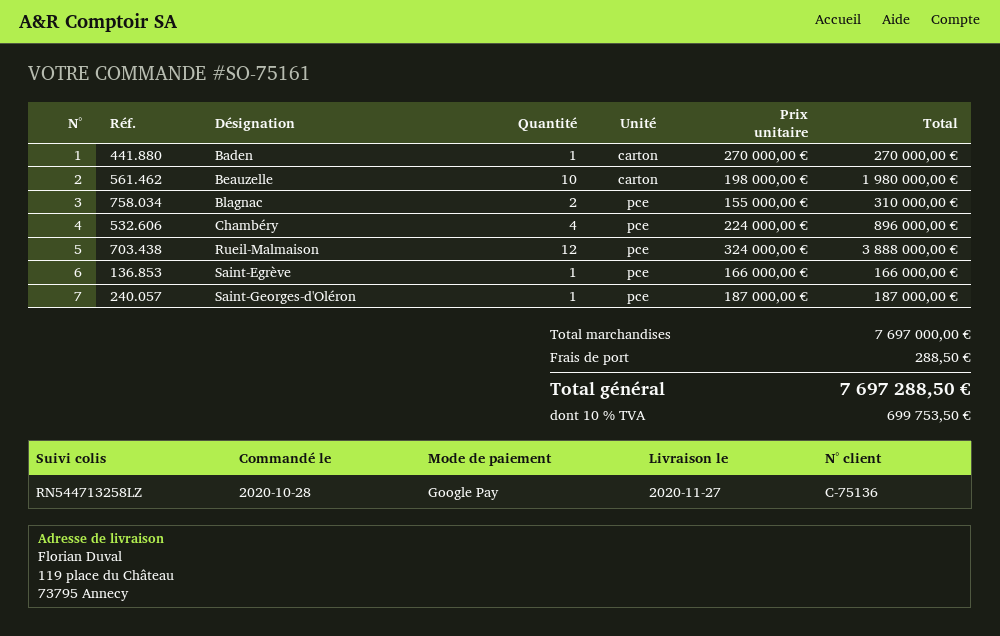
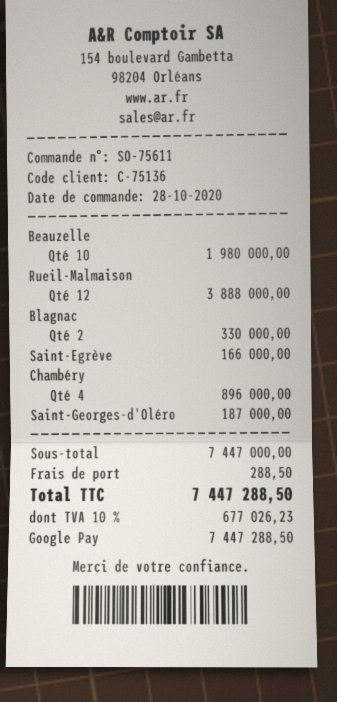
order number: SO-75161 -> SO-75611
Baden: 1 for 270000.00 -> none
Blagnac: 2 for 310000.00 -> 2 for 330000.00
subtotal: 7697000.00 -> 7447000.00
tax: 10% = 699753.50 -> 10% = 677026.23
total: 7697288.50 -> 7447288.50

